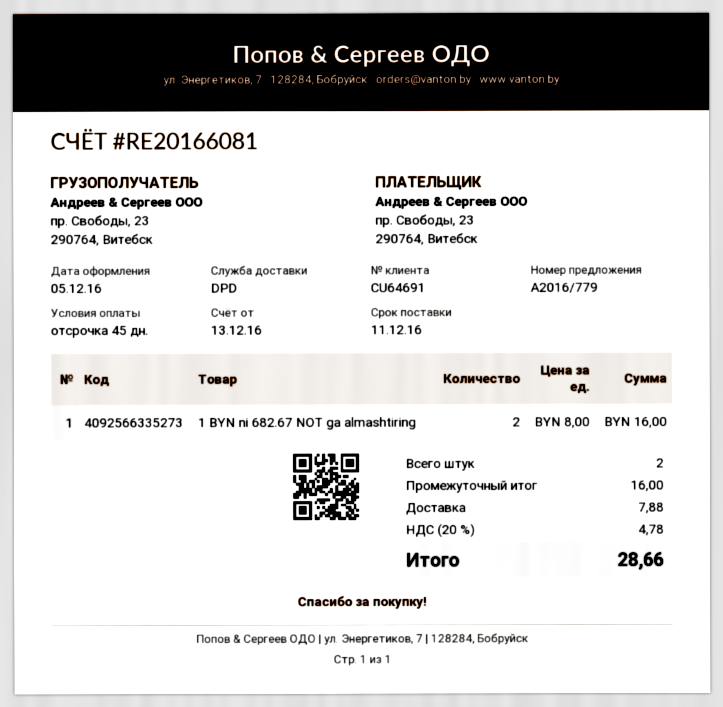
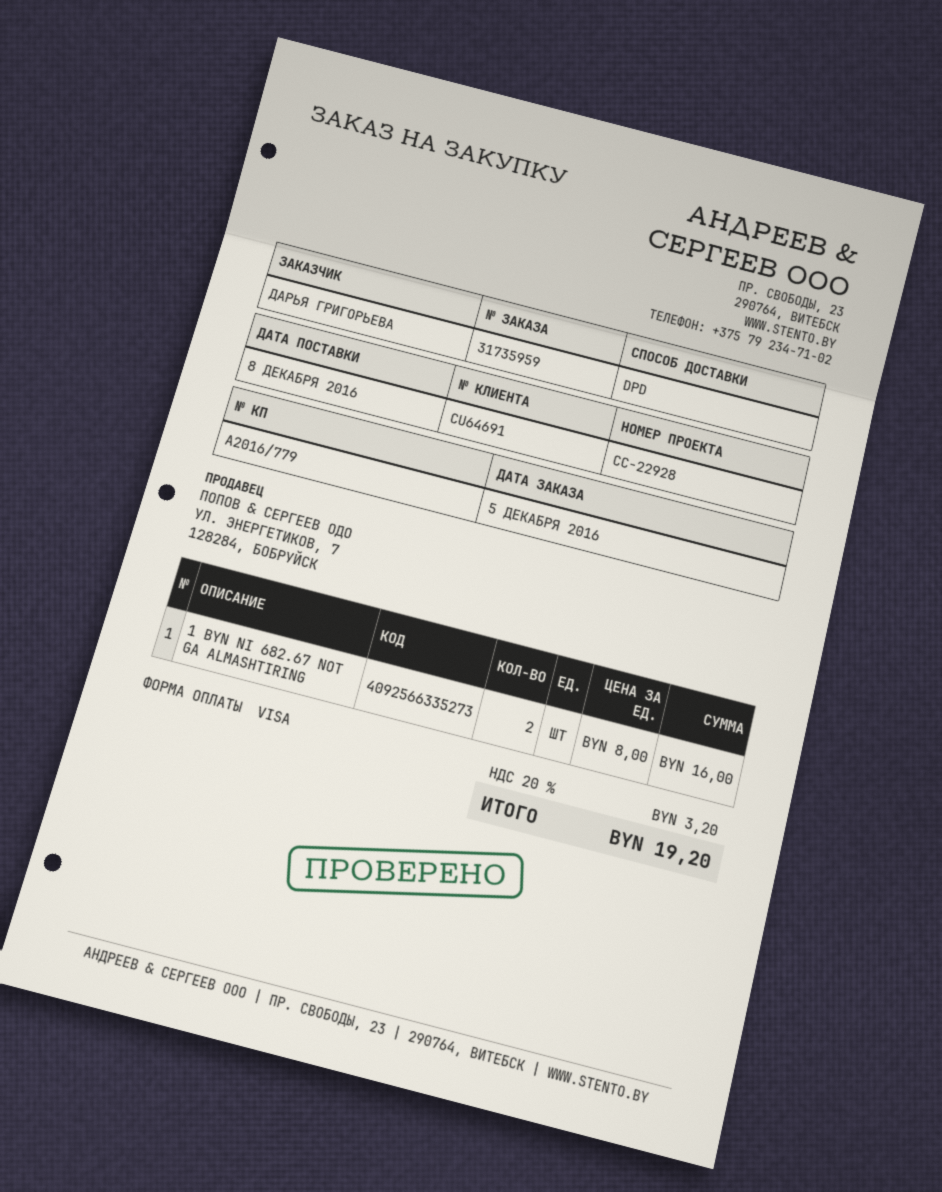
delivery date: 2016-12-11 -> 2016-12-08
shipping: 7.88 -> none
tax: 20% = 4.78 -> 20% = 3.20
total: 28.66 -> 19.20

